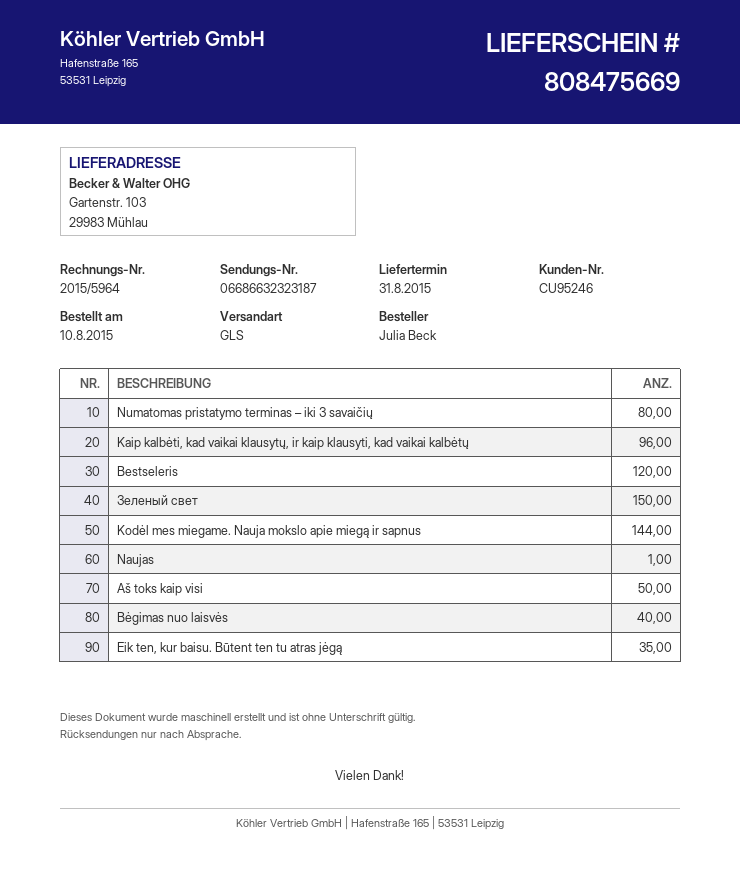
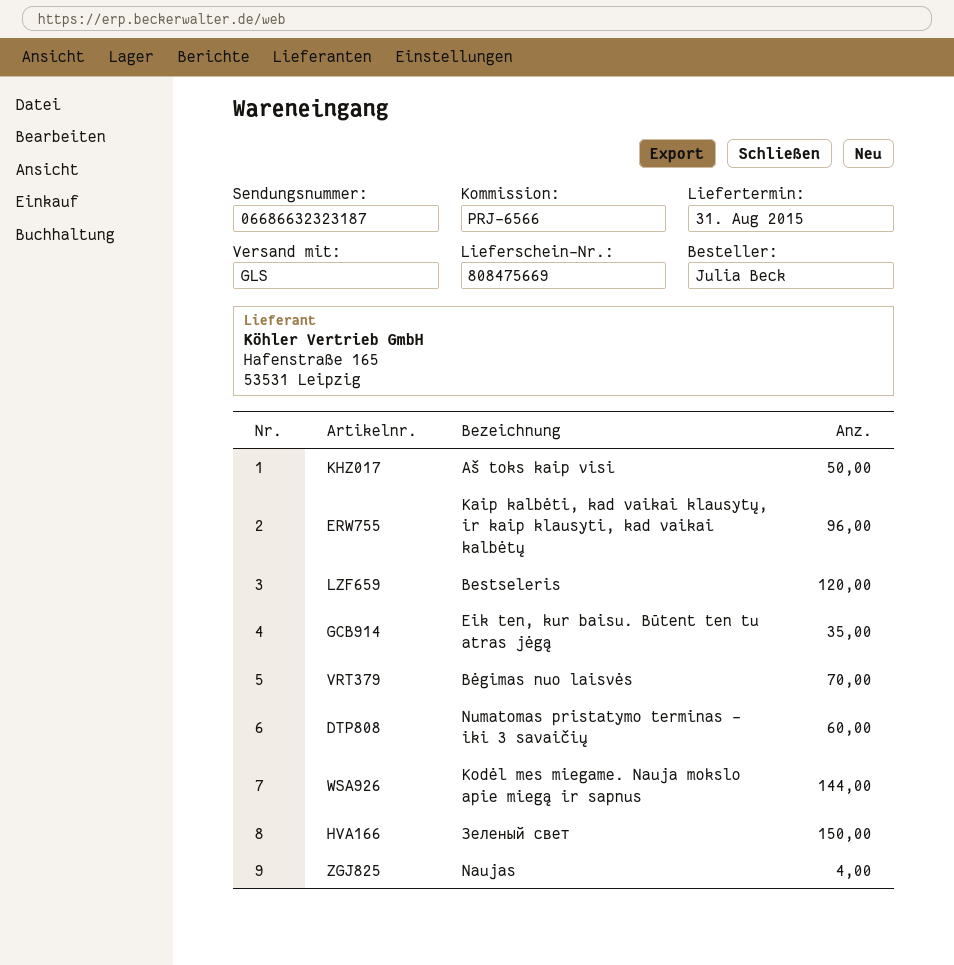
Numatomas pristatymo terminas – iki 3 savaičių: 80 -> 60
Naujas: 1 -> 4
Bėgimas nuo laisvės: 40 -> 70

